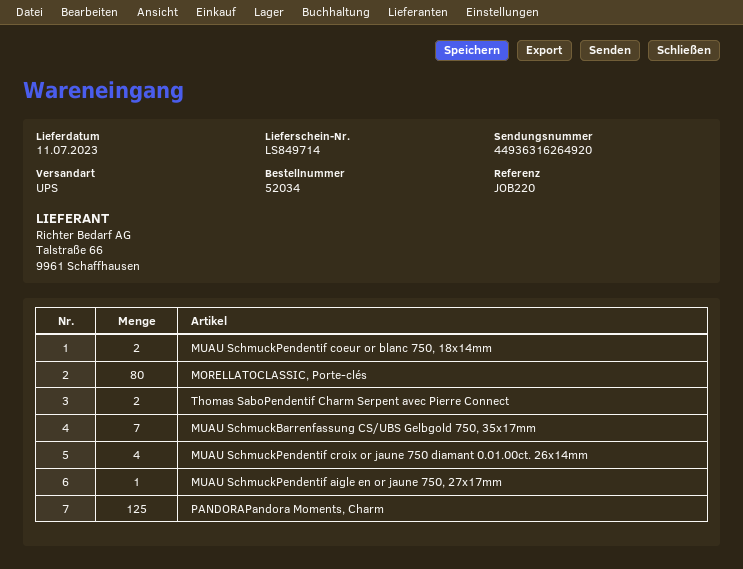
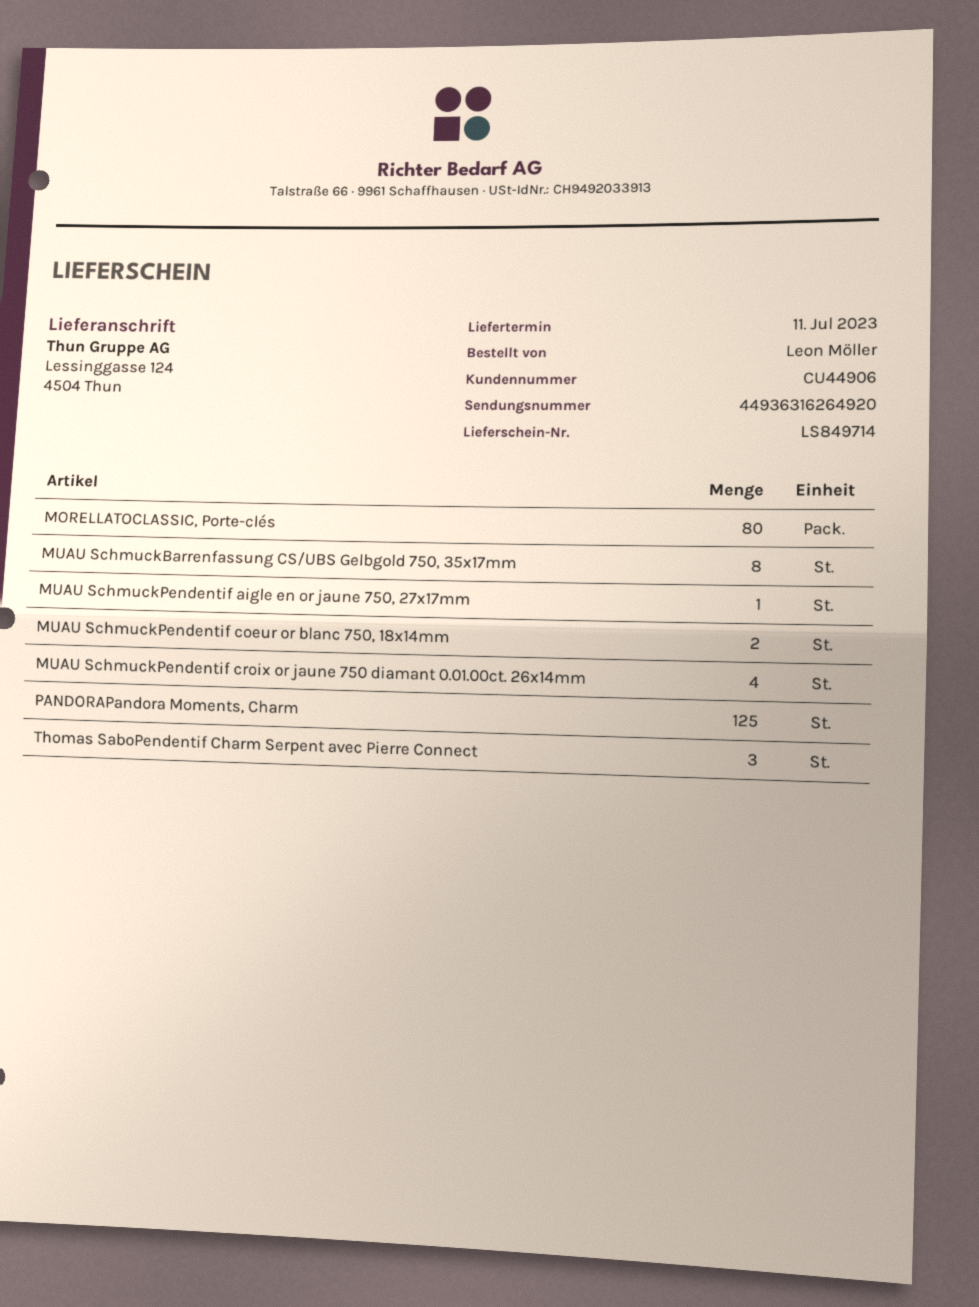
Thomas SaboPendentif Charm Serpent avec Pierre Connect: 2 -> 3
MUAU SchmuckBarrenfassung CS/UBS Gelbgold 750, 35x17mm: 7 -> 8

